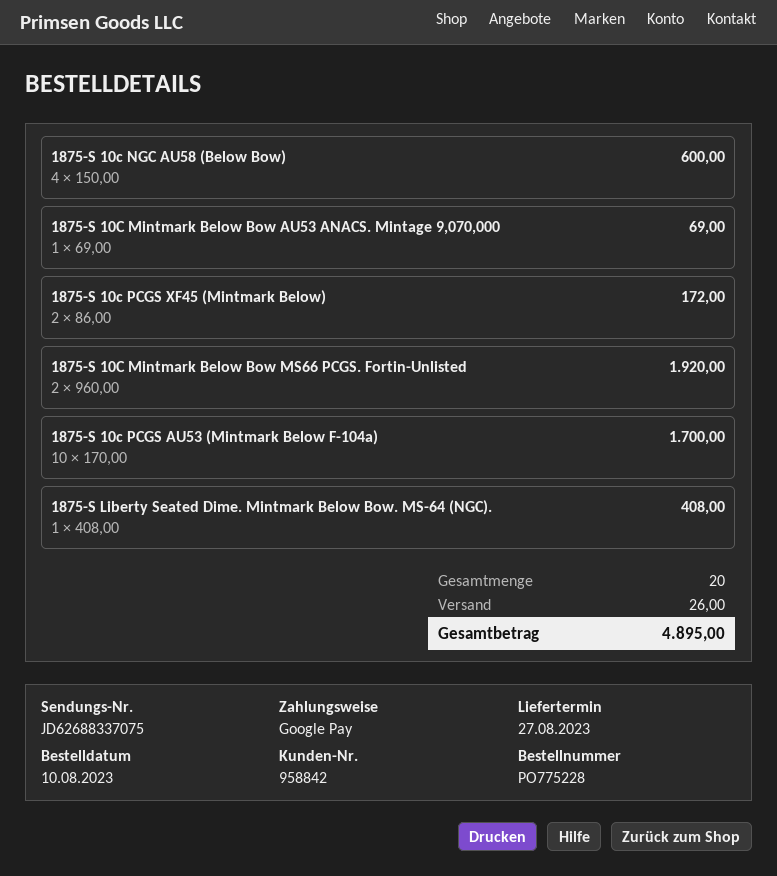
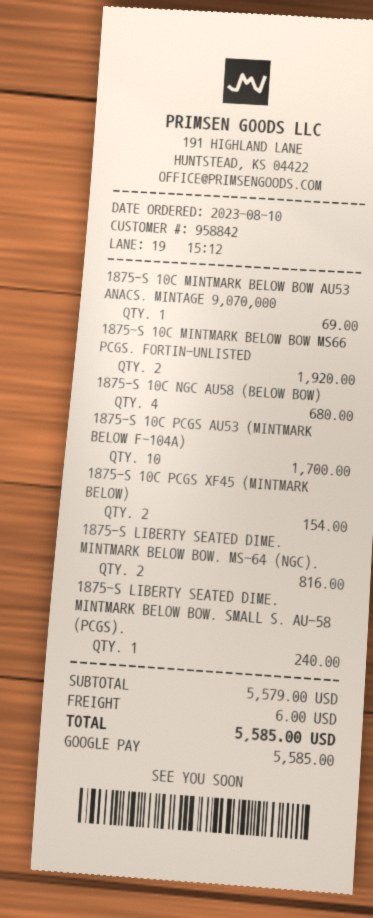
1875-S 10c NGC AU58 (Below Bow): 4 for 600.00 -> 4 for 680.00
1875-S 10c PCGS XF45 (Mintmark Below): 2 for 172.00 -> 2 for 154.00
1875-S Liberty Seated Dime. Mintmark Below Bow. MS-64 (NGC).: 1 for 408.00 -> 2 for 816.00
1875-S LIBERTY SEATED DIME. MINTMARK BELOW BOW. SMALL S. AU-58 (PCGS).: none -> 1 for 240.00
shipping: 26.00 -> 6.00
total: 4895.00 -> 5585.00

